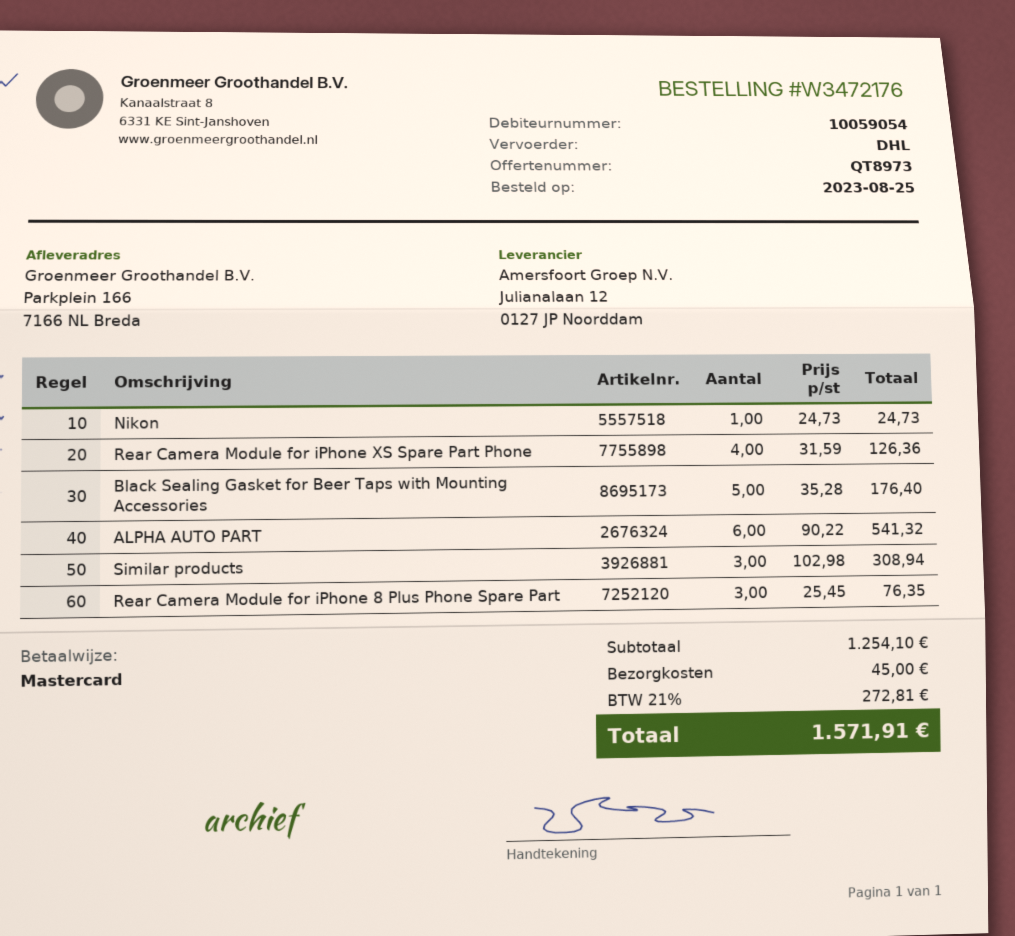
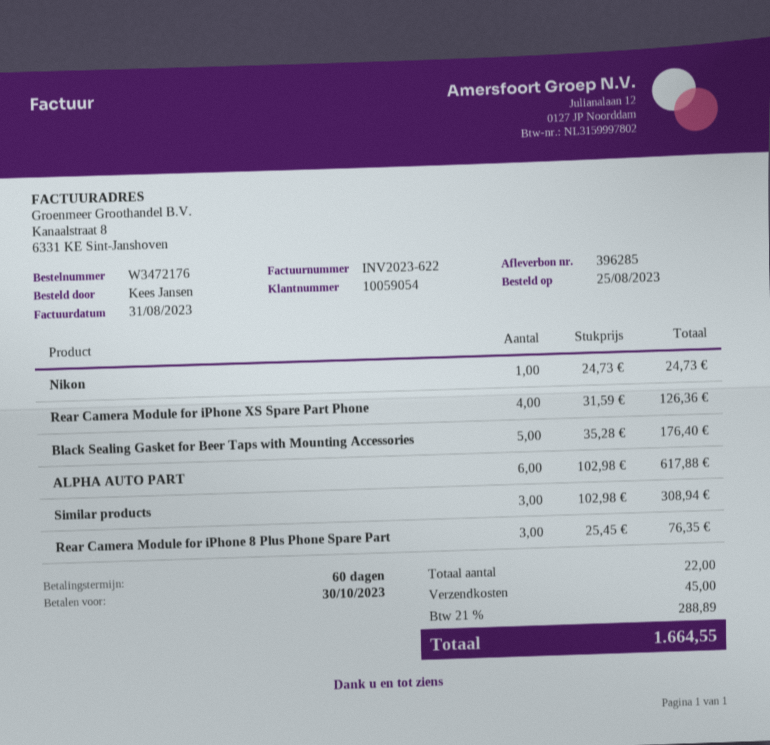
ALPHA AUTO PART: 6 x 90.22 = 541.32 -> 6 x 102.98 = 617.88
tax: 21% = 272.81 -> 21% = 288.89
total: 1571.91 -> 1664.55

